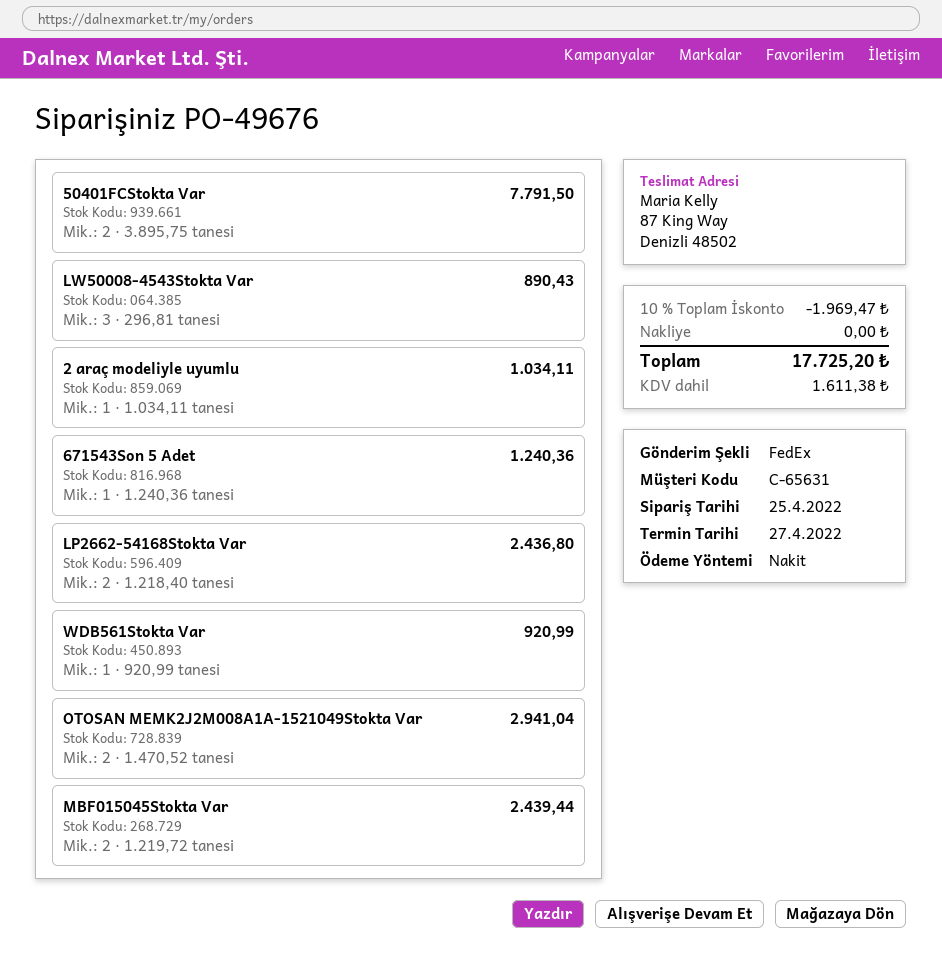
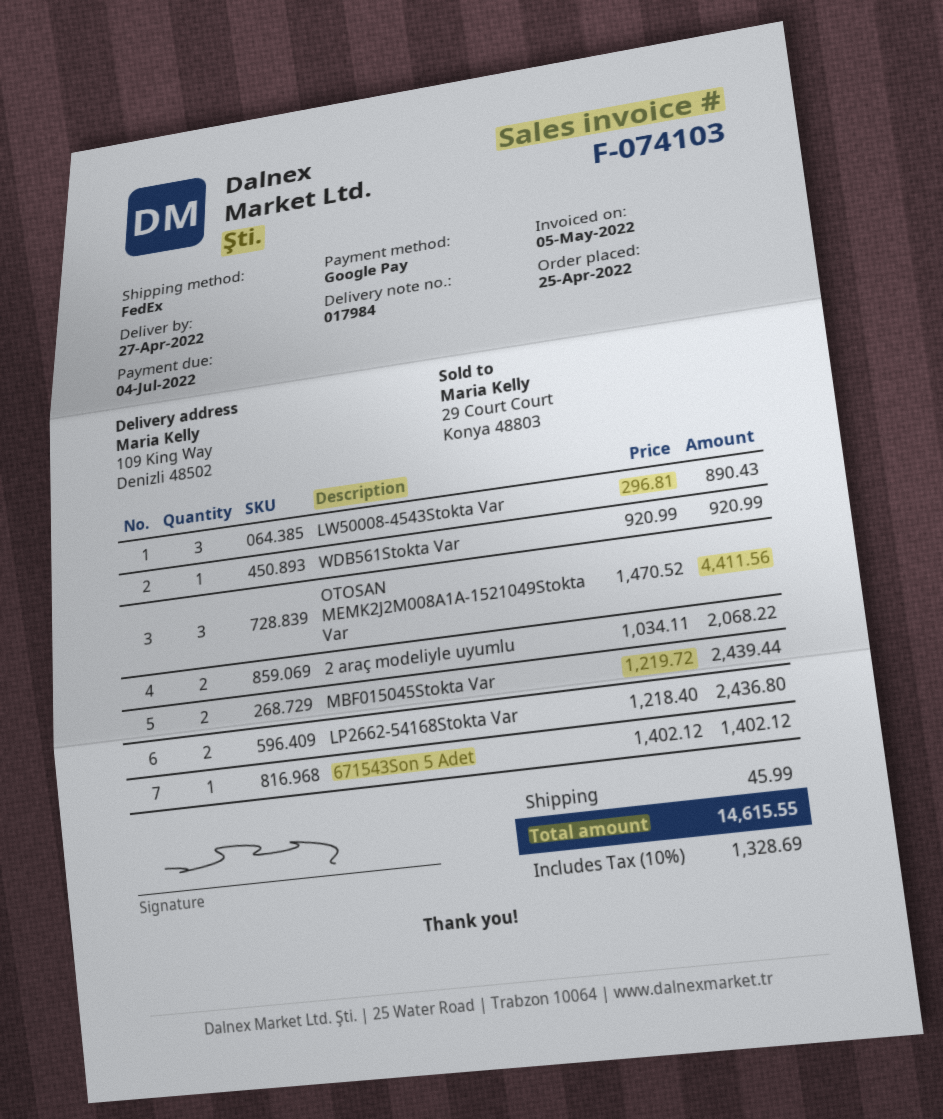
payment method: cash -> Google Pay
ship to: 87 King Way, Denizli 48502 -> 109 King Way, Denizli 48502
50401FCStokta Var: 2 x 3895.75 = 7791.50 -> none
2 araç modeliyle uyumlu: 1 x 1034.11 = 1034.11 -> 2 x 1034.11 = 2068.22
671543Son 5 Adet: 1 x 1240.36 = 1240.36 -> 1 x 1402.12 = 1402.12
OTOSAN MEMK2J2M008A1A-1521049Stokta Var: 2 x 1470.52 = 2941.04 -> 3 x 1470.52 = 4411.56
discount: 10% = 1969.47 -> none
shipping: 0.00 -> 45.99
tax: 1611.38 -> 1328.69
total: 17725.20 -> 14615.55

